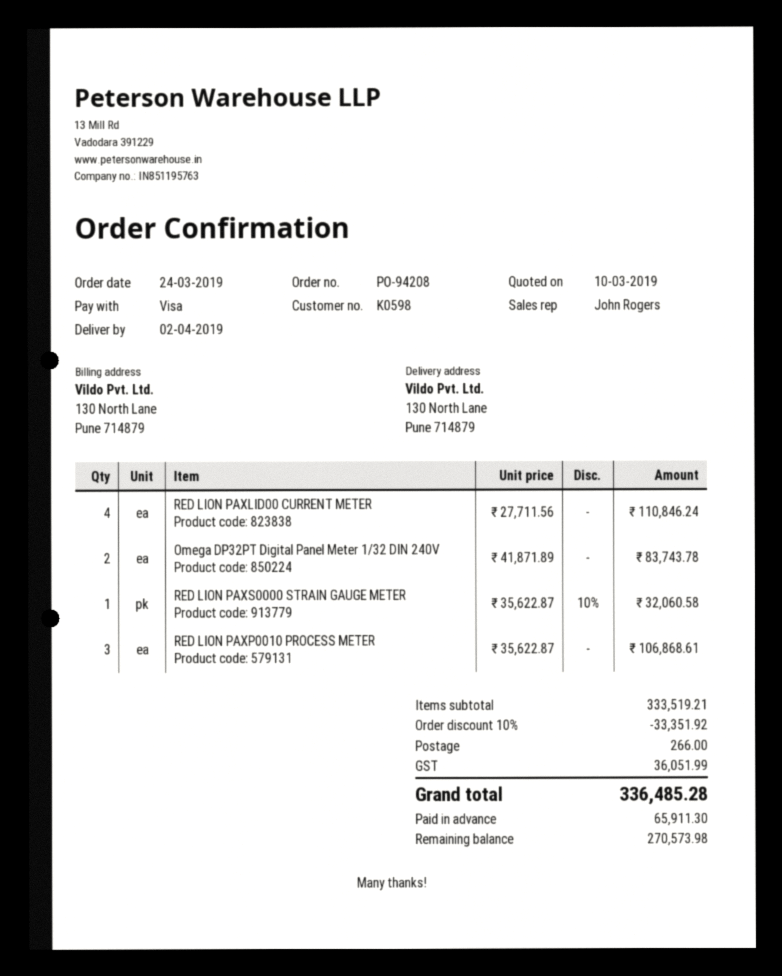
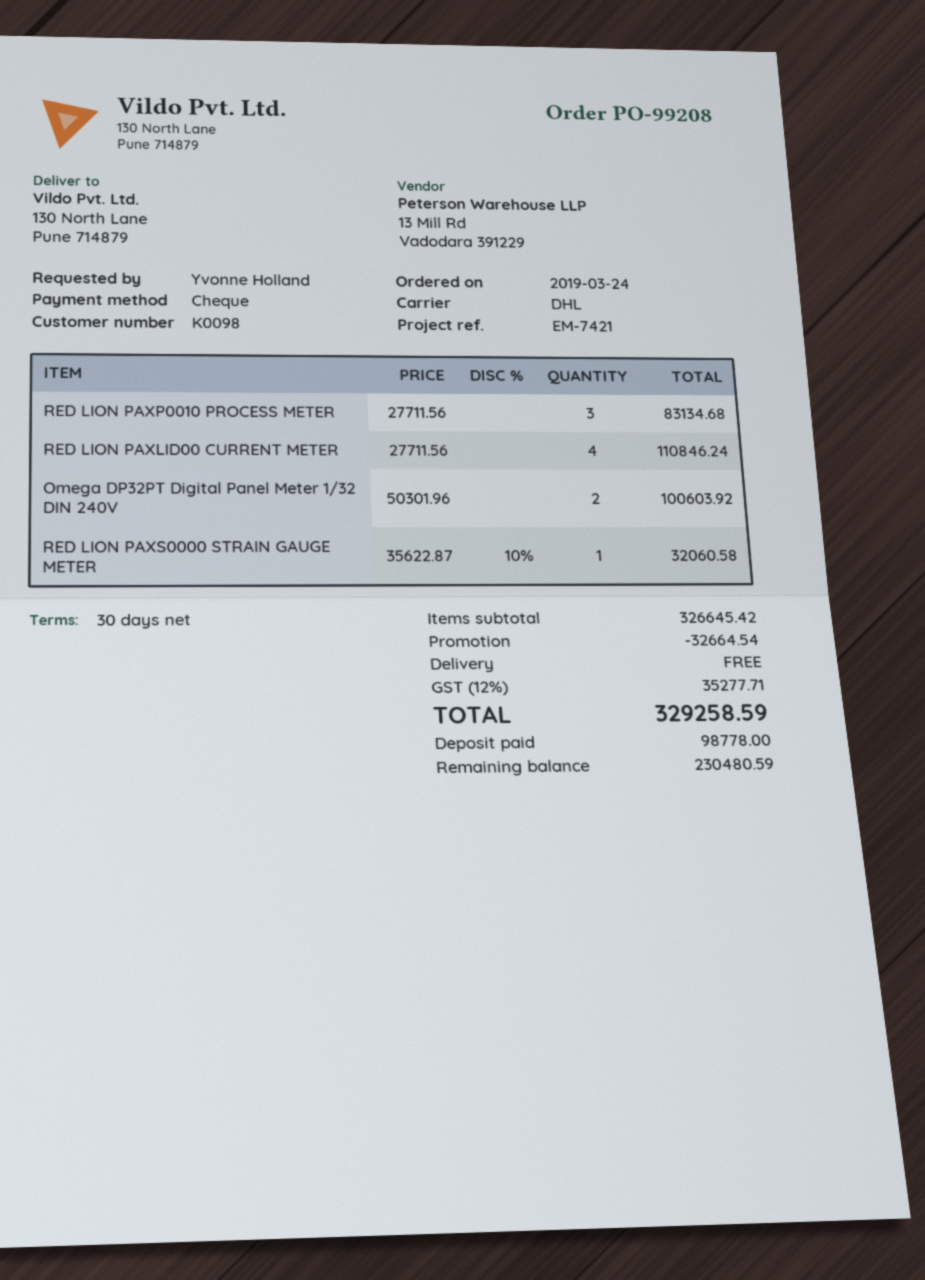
order number: PO-94208 -> PO-99208
customer number: K0598 -> K0098
payment method: Visa -> cheque
Omega DP32PT Digital Panel Meter 1/32 DIN 240V: 2 x 41871.89 = 83743.78 -> 2 x 50301.96 = 100603.92
RED LION PAXP0010 PROCESS METER: 3 x 35622.87 = 106868.61 -> 3 x 27711.56 = 83134.68
subtotal: 333519.21 -> 326645.42
discount: 33351.92 -> 32664.54
shipping: 266.00 -> 0.00
tax: 36051.99 -> 35277.71
total: 336485.28 -> 329258.59
deposit: 65911.30 -> 98778.00
balance: 270573.98 -> 230480.59

